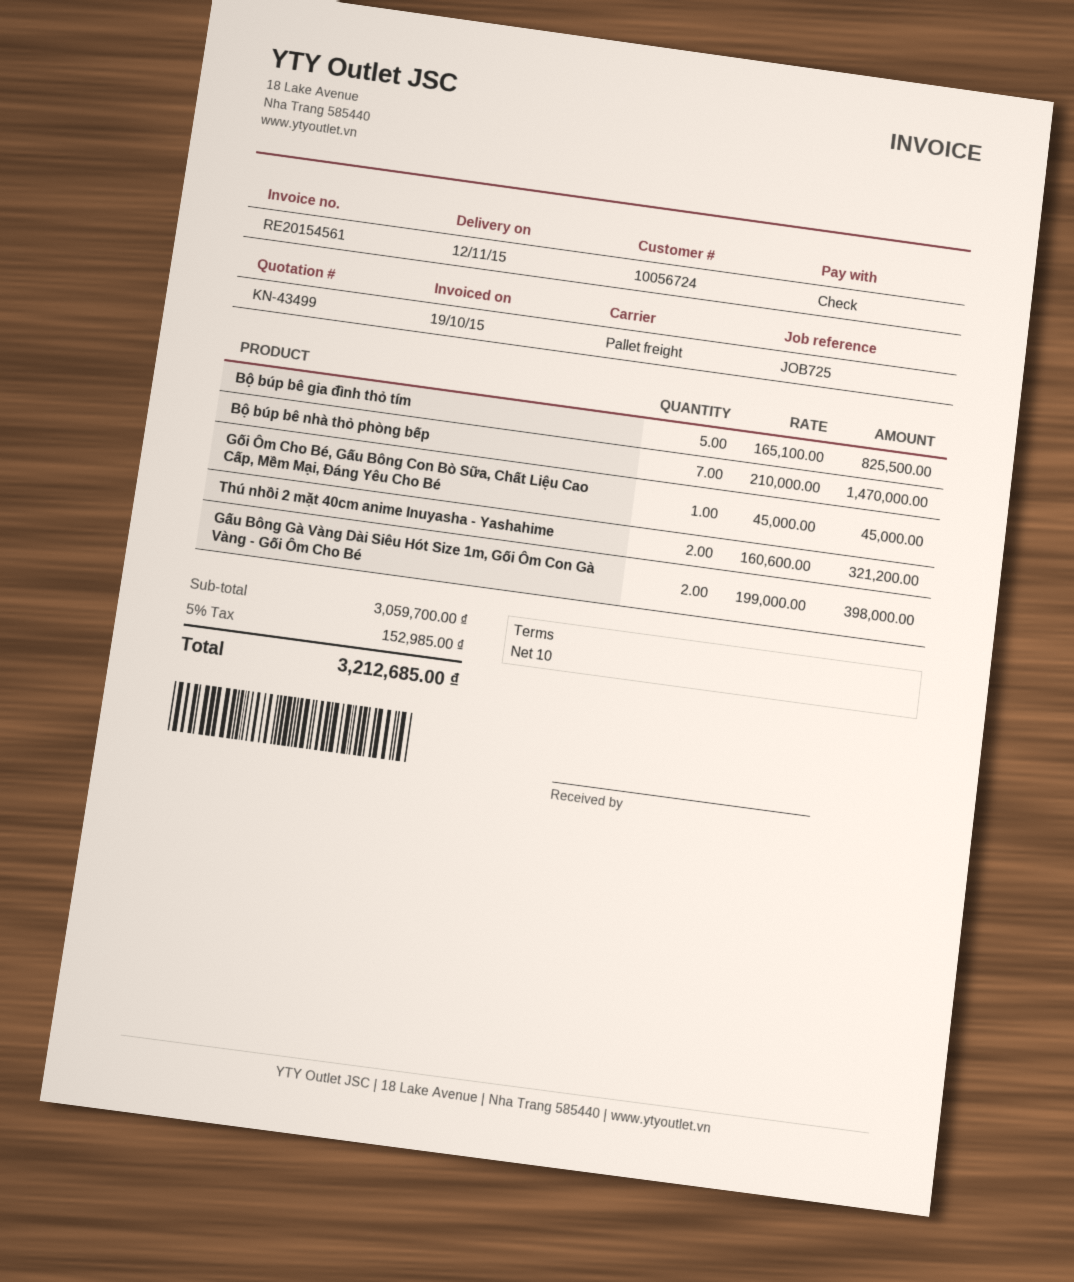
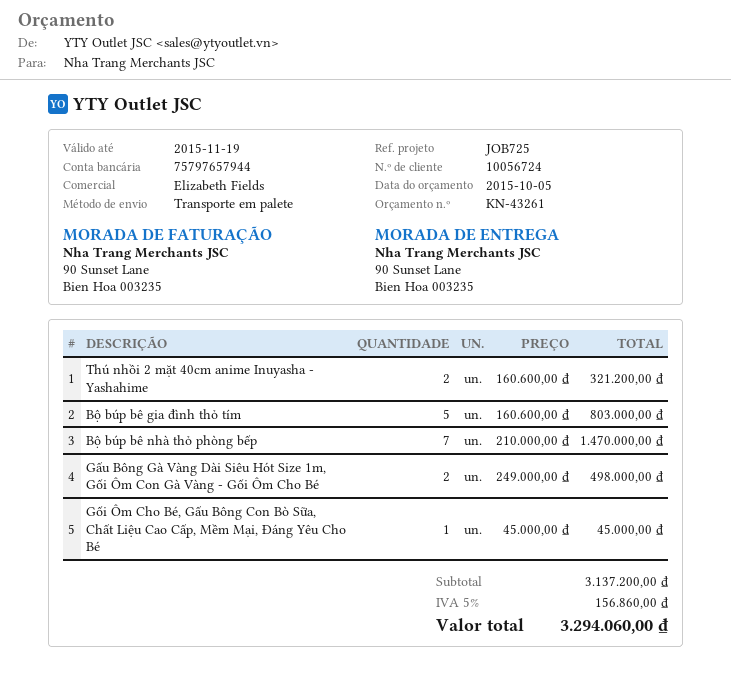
quote number: KN-43499 -> KN-43261
Bộ búp bê gia đình thỏ tím: 5 x 165100.00 = 825500.00 -> 5 x 160600.00 = 803000.00
Gấu Bông Gà Vàng Dài Siêu Hót Size 1m, Gối Ôm Con Gà Vàng - Gối Ôm Cho Bé: 2 x 199000.00 = 398000.00 -> 2 x 249000.00 = 498000.00
subtotal: 3059700.00 -> 3137200.00
tax: 5% = 152985.00 -> 5% = 156860.00
total: 3212685.00 -> 3294060.00

